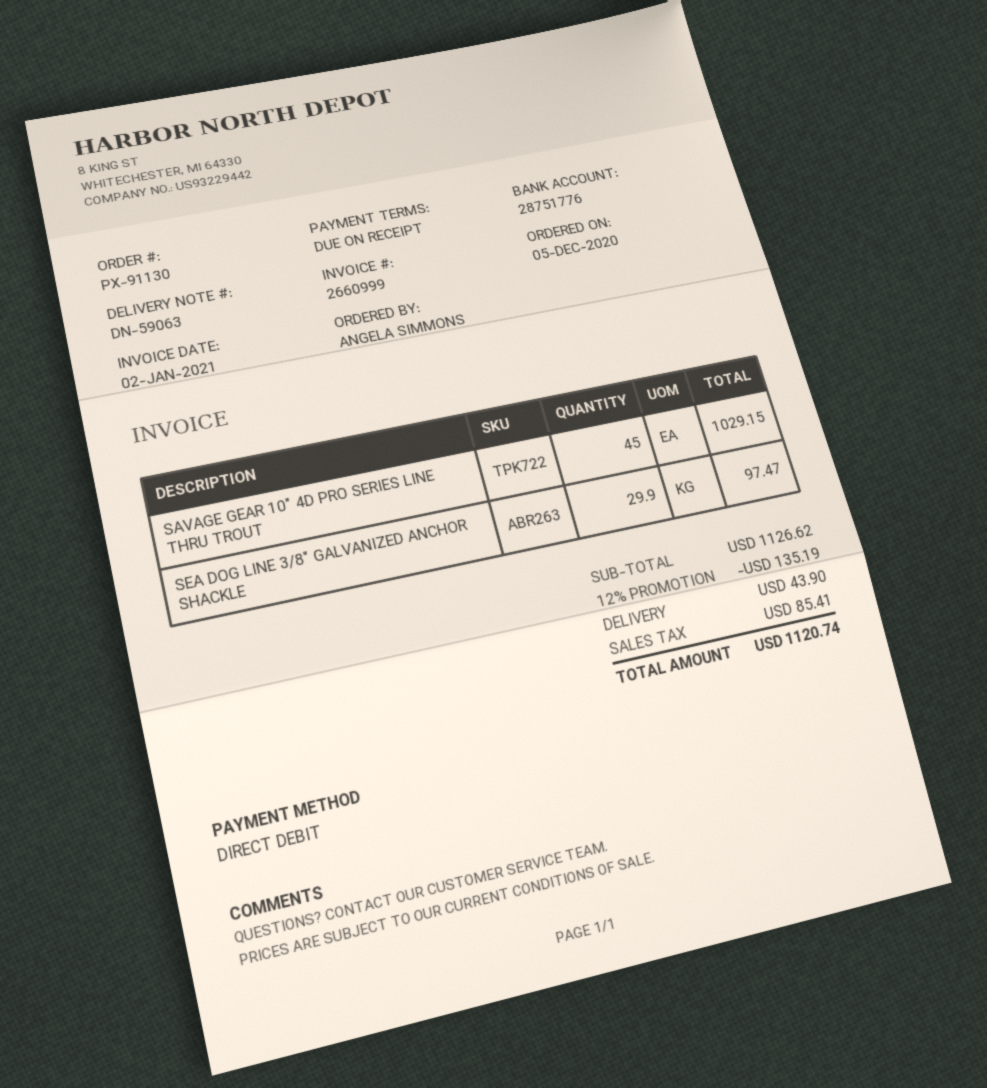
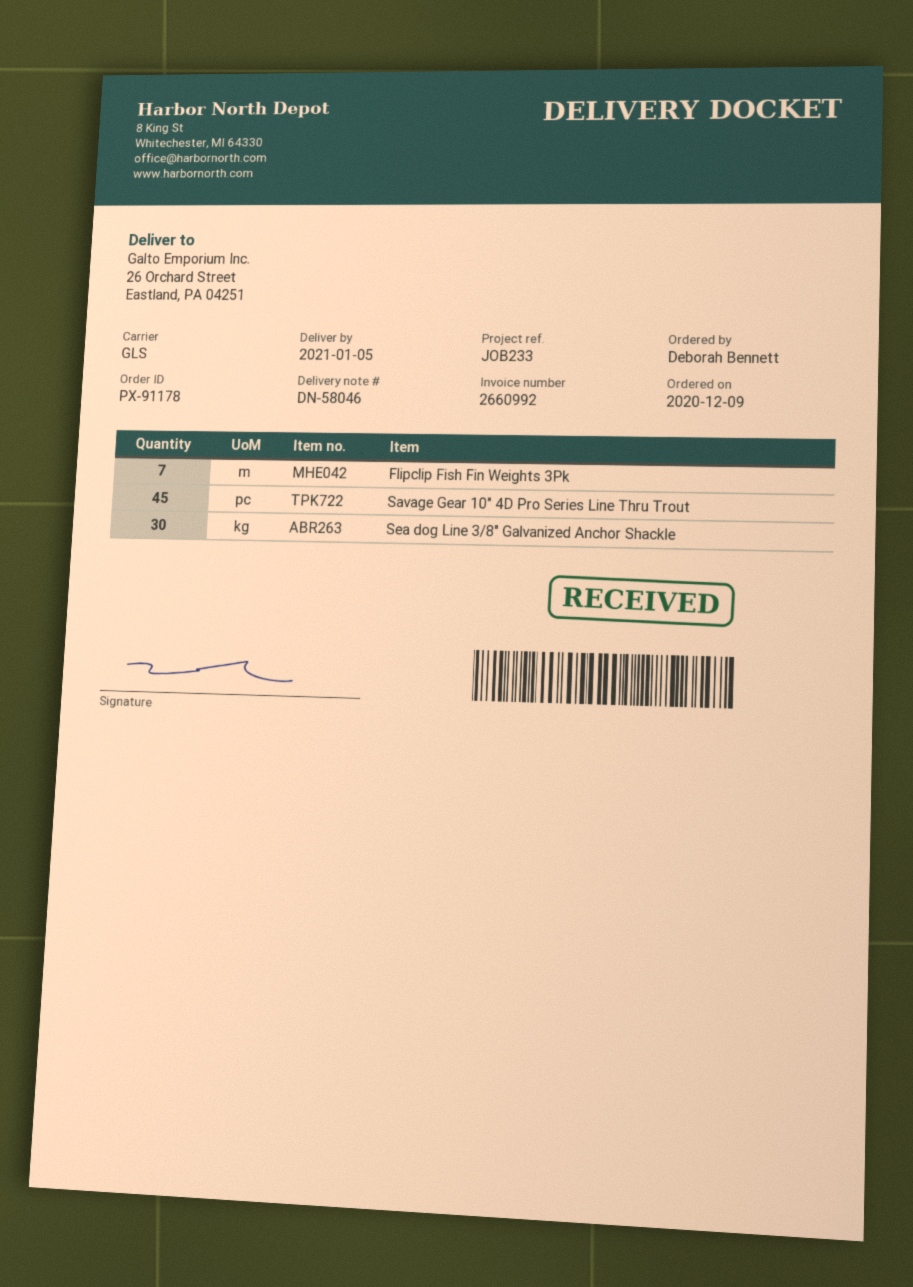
order number: PX-91130 -> PX-91178
order date: 2020-12-05 -> 2020-12-09
delivery note number: DN-59063 -> DN-58046
invoice number: 2660999 -> 2660992
ordered by: ANGELA SIMMONS -> Deborah Bennett
SEA DOG LINE 3/8" GALVANIZED ANCHOR SHACKLE: 29.9 -> 30
Flipclip Fish Fin Weights 3Pk: none -> 7

